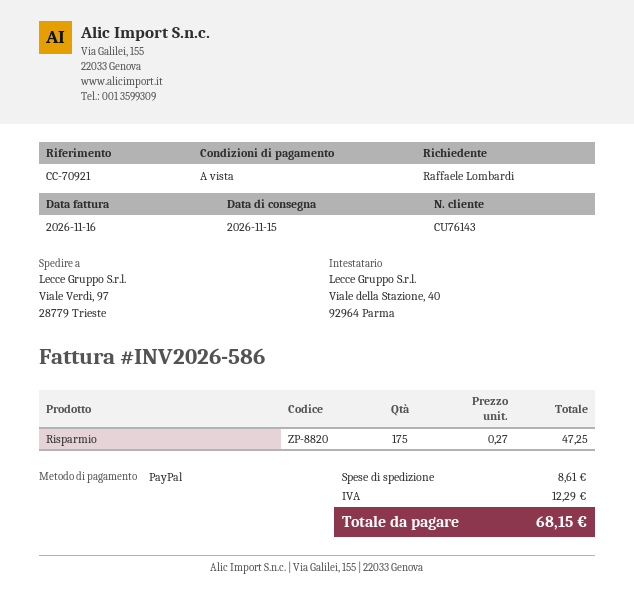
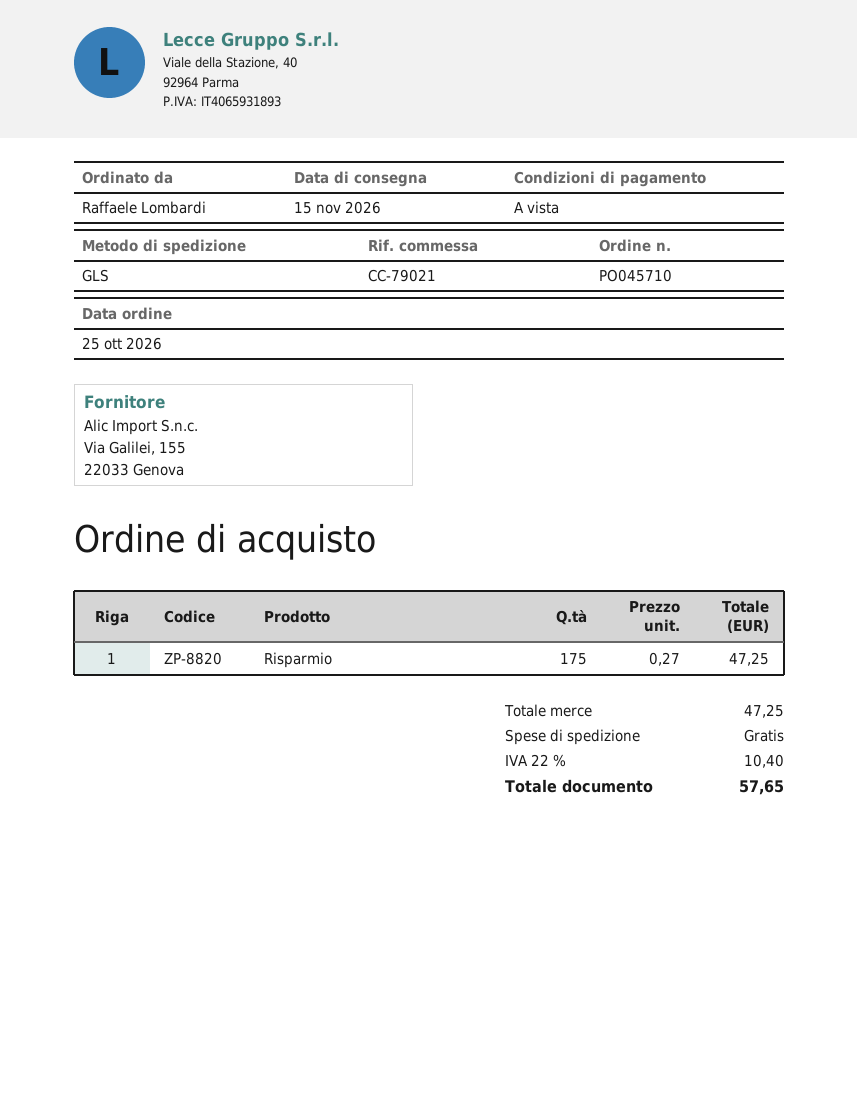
reference: CC-70921 -> CC-79021
shipping: 8.61 -> 0.00
tax: 12.29 -> 10.40
total: 68.15 -> 57.65

